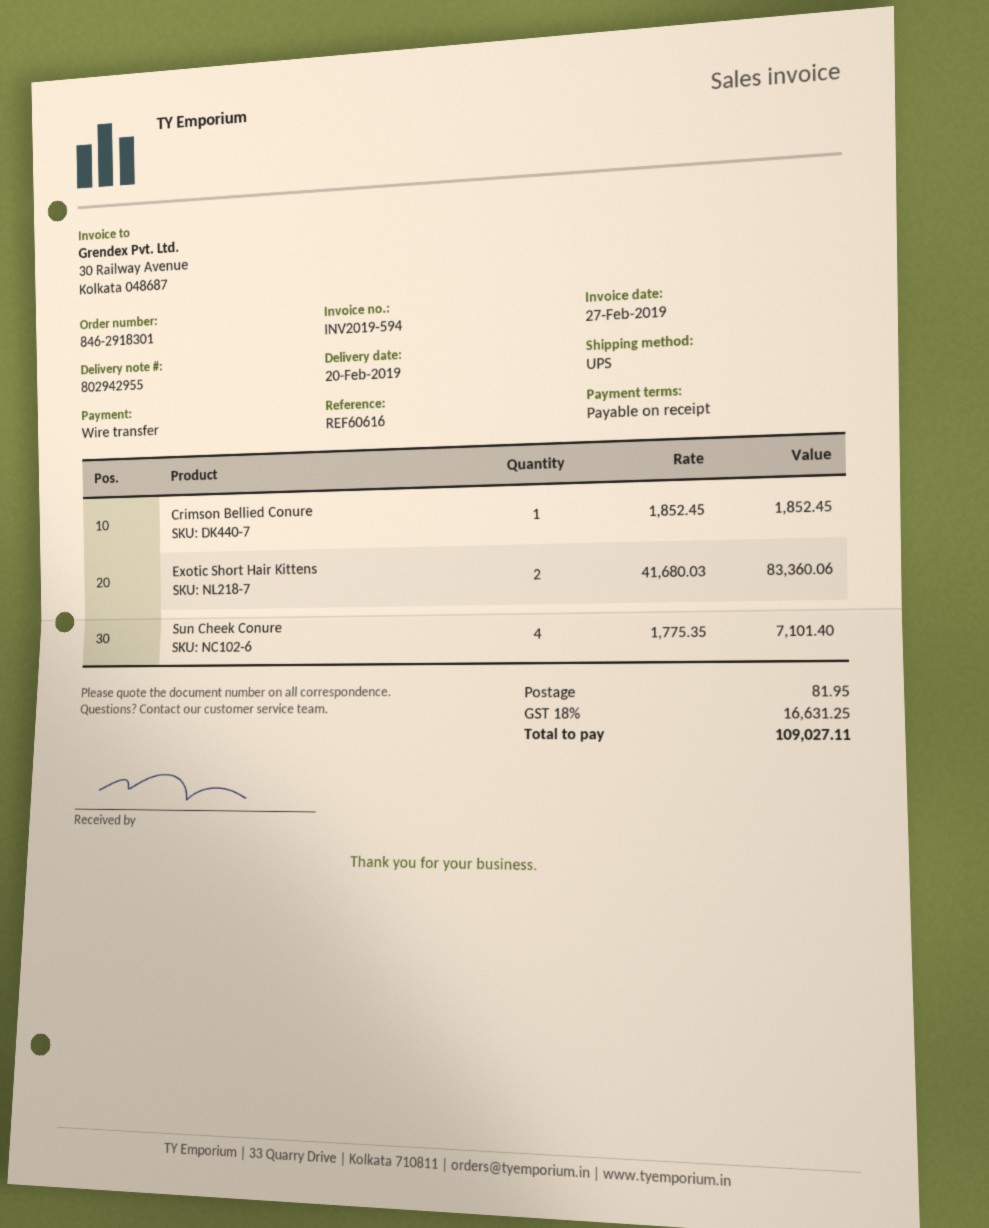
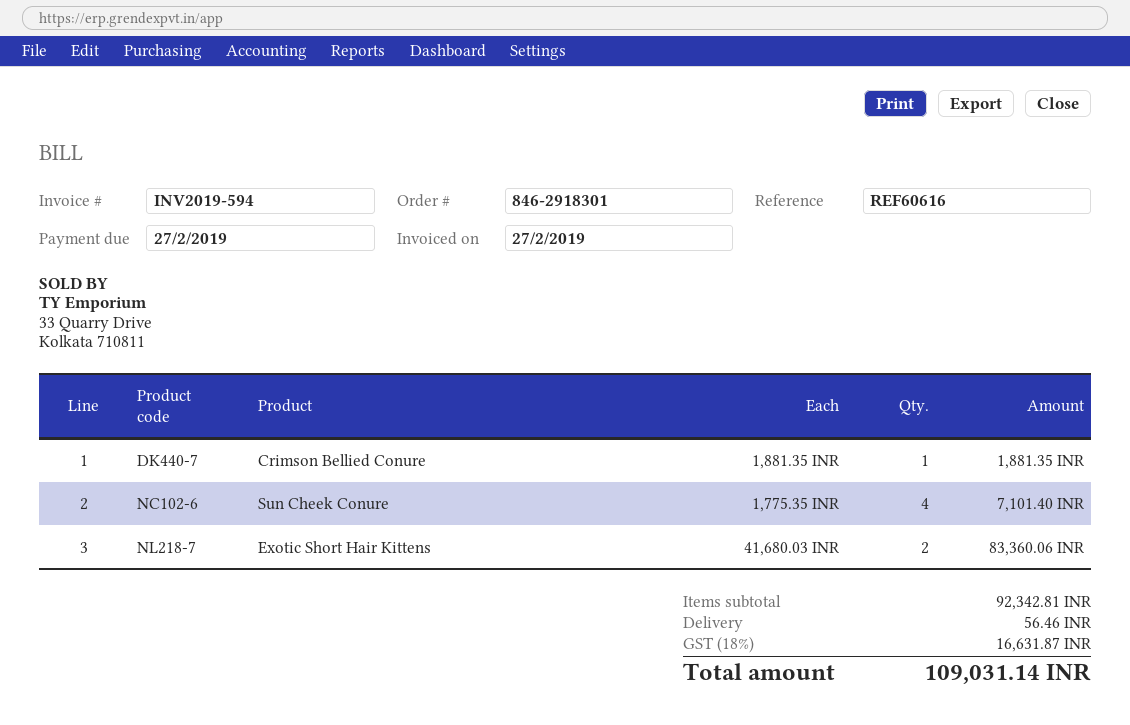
Crimson Bellied Conure: 1 x 1852.45 = 1852.45 -> 1 x 1881.35 = 1881.35
shipping: 81.95 -> 56.46
tax: 18% = 16631.25 -> 18% = 16631.87
total: 109027.11 -> 109031.14

